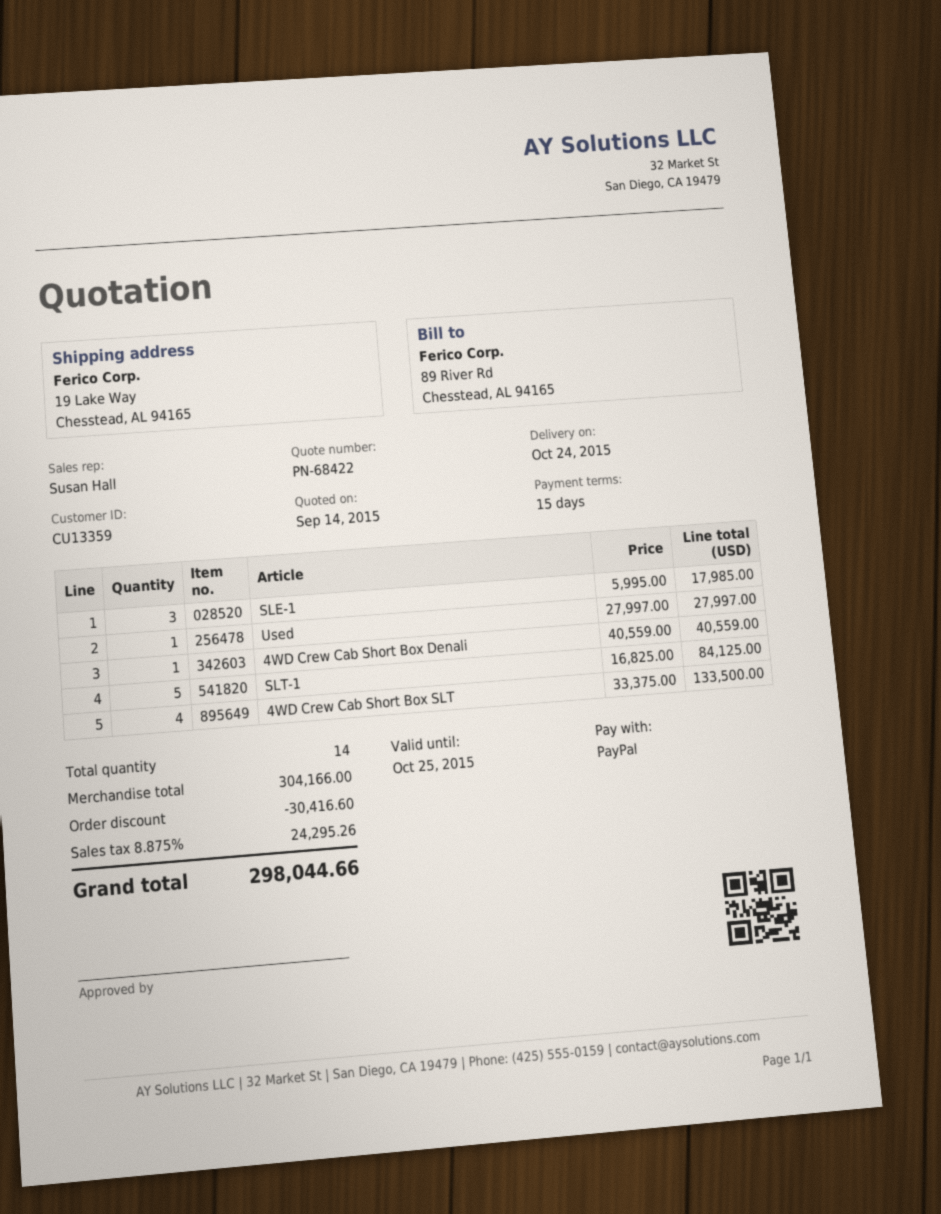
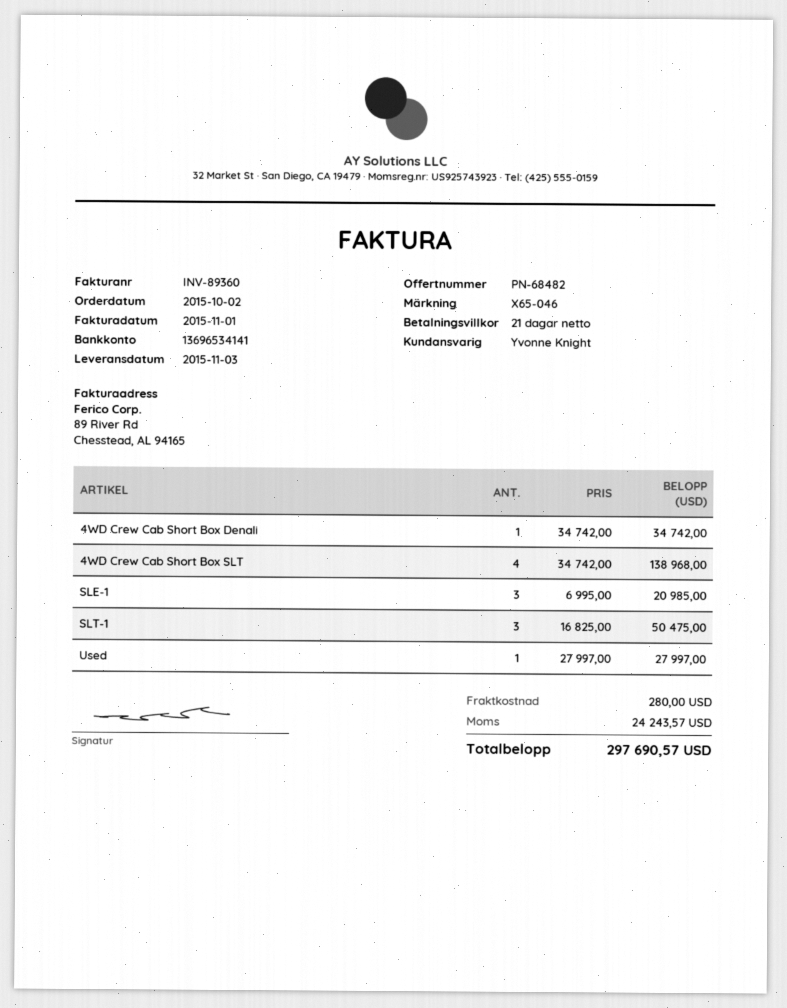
quote number: PN-68422 -> PN-68482
delivery date: 2015-10-24 -> 2015-11-03
payment terms: 15 days -> 21 days
sales rep: Susan Hall -> Yvonne Knight
SLE-1: 3 x 5995.00 = 17985.00 -> 3 x 6995.00 = 20985.00
4WD Crew Cab Short Box Denali: 1 x 40559.00 = 40559.00 -> 1 x 34742.00 = 34742.00
SLT-1: 5 x 16825.00 = 84125.00 -> 3 x 16825.00 = 50475.00
4WD Crew Cab Short Box SLT: 4 x 33375.00 = 133500.00 -> 4 x 34742.00 = 138968.00
discount: 30416.60 -> none
shipping: none -> 280.00
tax: 24295.26 -> 24243.57
total: 298044.66 -> 297690.57

